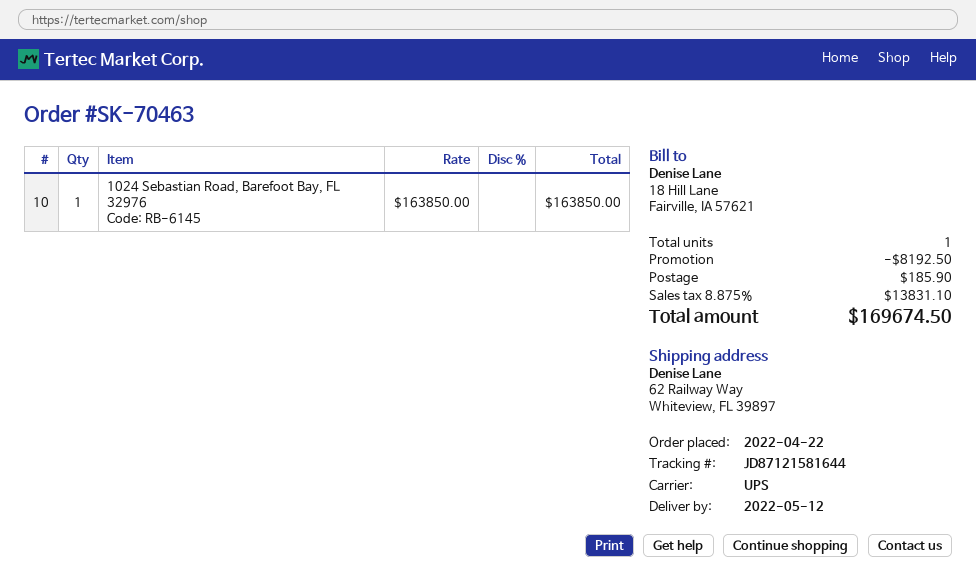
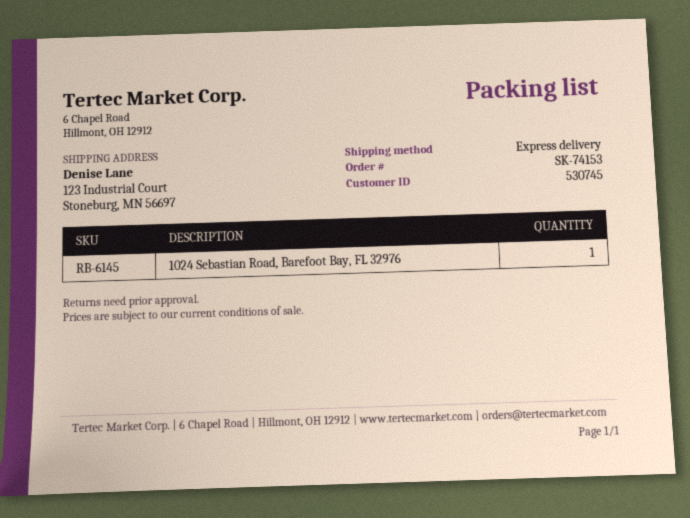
order number: SK-70463 -> SK-74153
shipping method: UPS -> express
ship to: 62 Railway Way, Whiteview, FL 39897 -> 123 Industrial Court, Stoneburg, MN 56697

